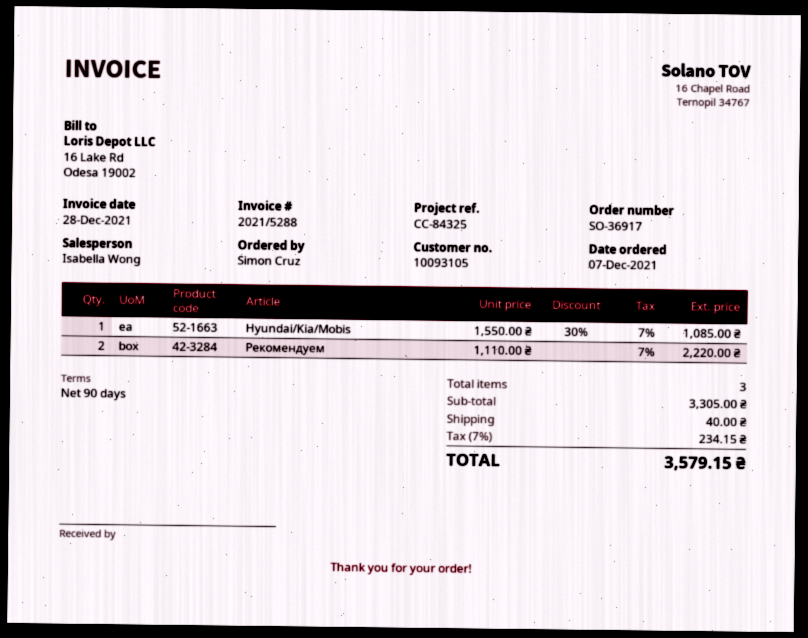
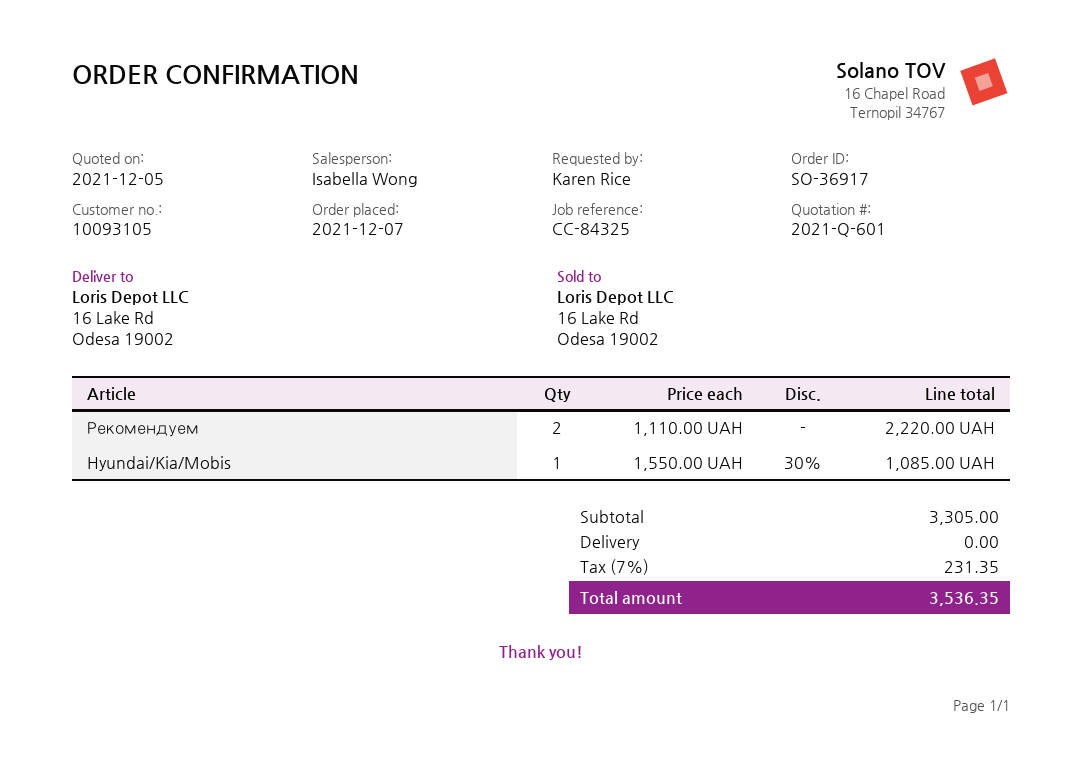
ordered by: Simon Cruz -> Karen Rice
shipping: 40.00 -> 0.00
tax: 7% = 234.15 -> 7% = 231.35
total: 3579.15 -> 3536.35

